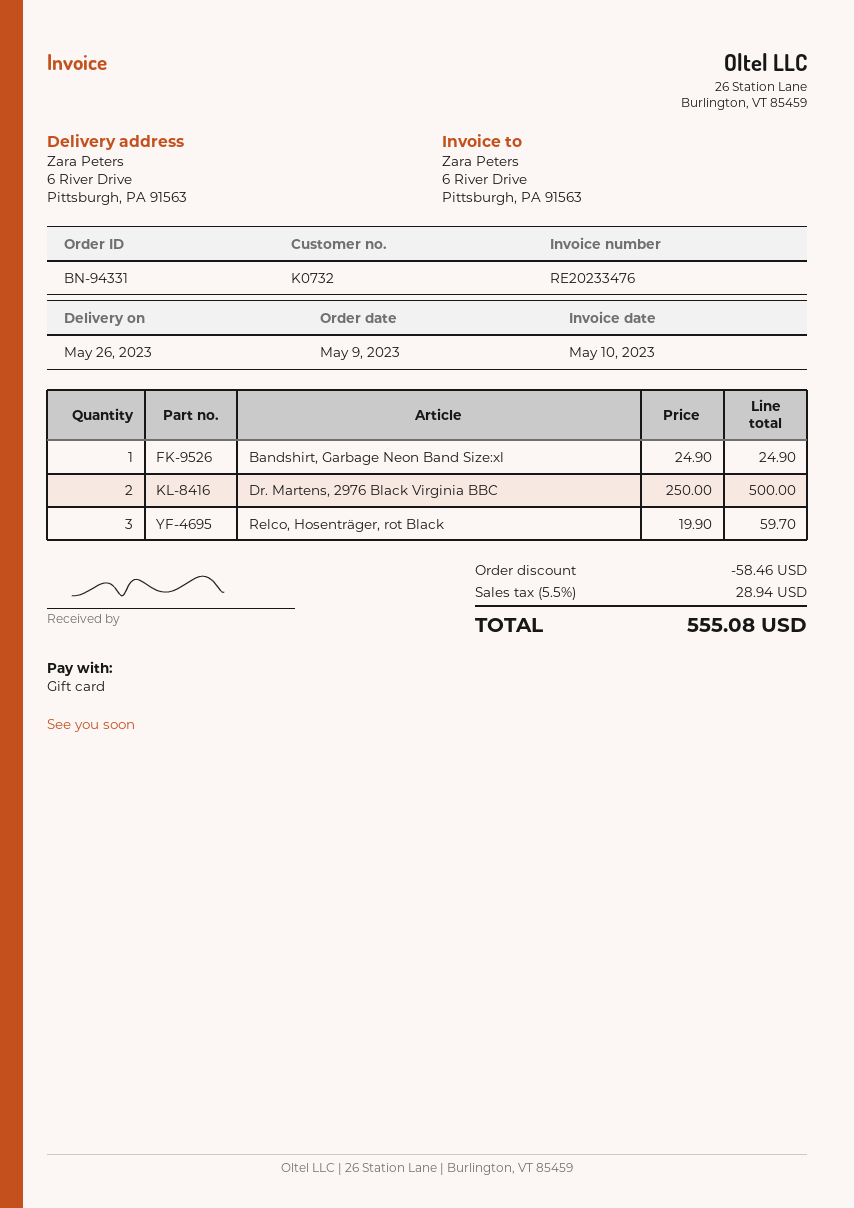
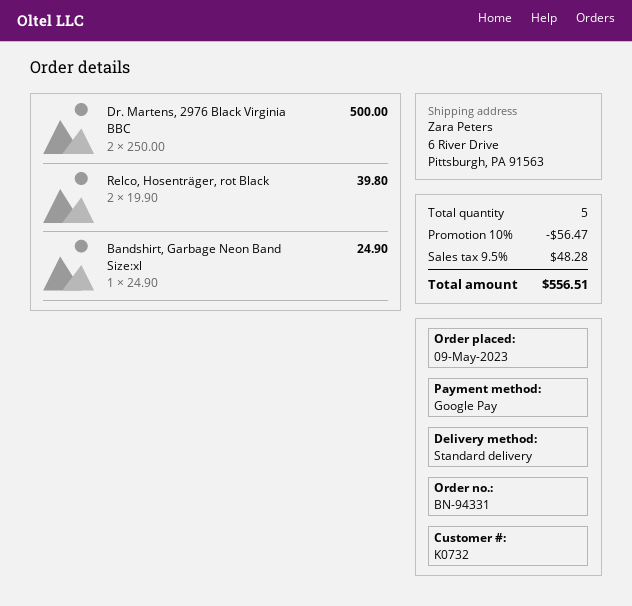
payment method: gift card -> Google Pay
Relco, Hosenträger, rot Black: 3 x 19.90 = 59.70 -> 2 x 19.90 = 39.80
discount: 58.46 -> 56.47
tax: 5.5% = 28.94 -> 9.5% = 48.28
total: 555.08 -> 556.51

